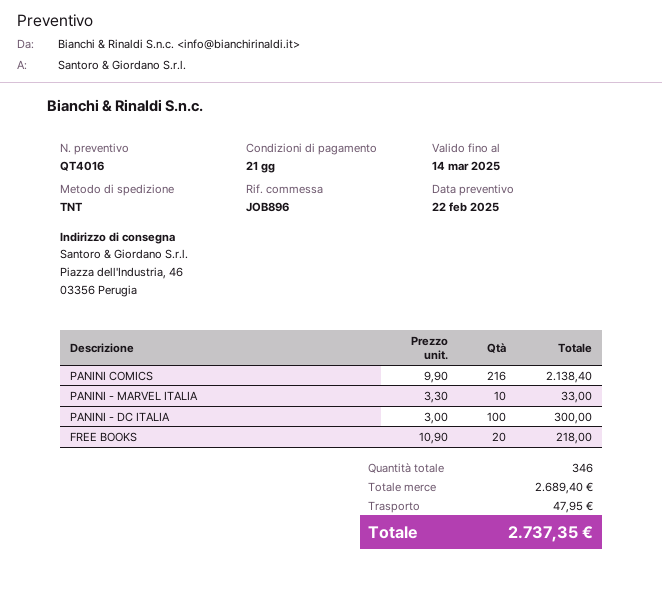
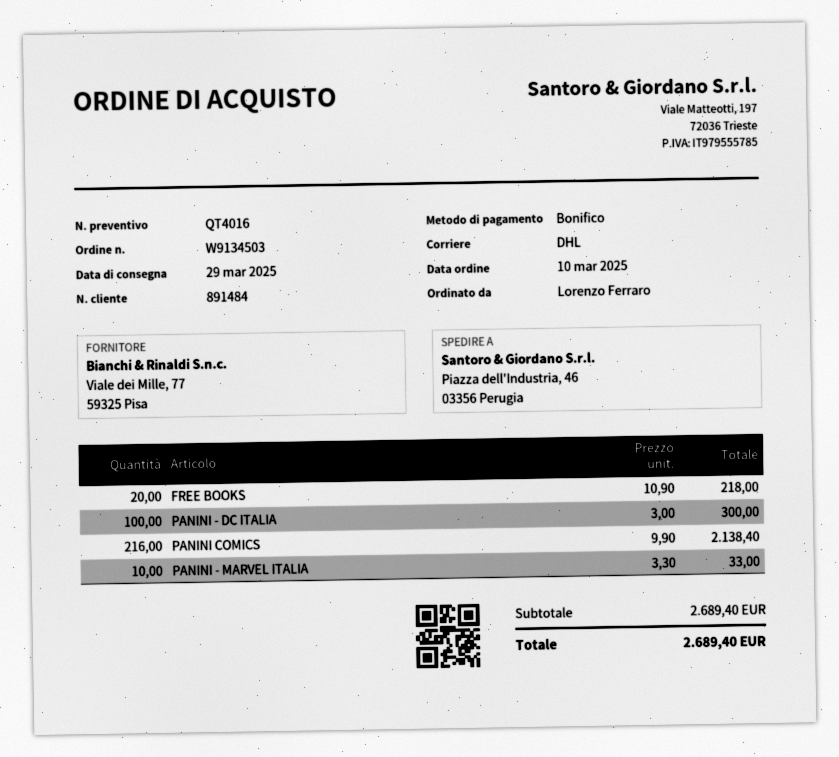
shipping method: TNT -> DHL
shipping: 47.95 -> none
total: 2737.35 -> 2689.40

